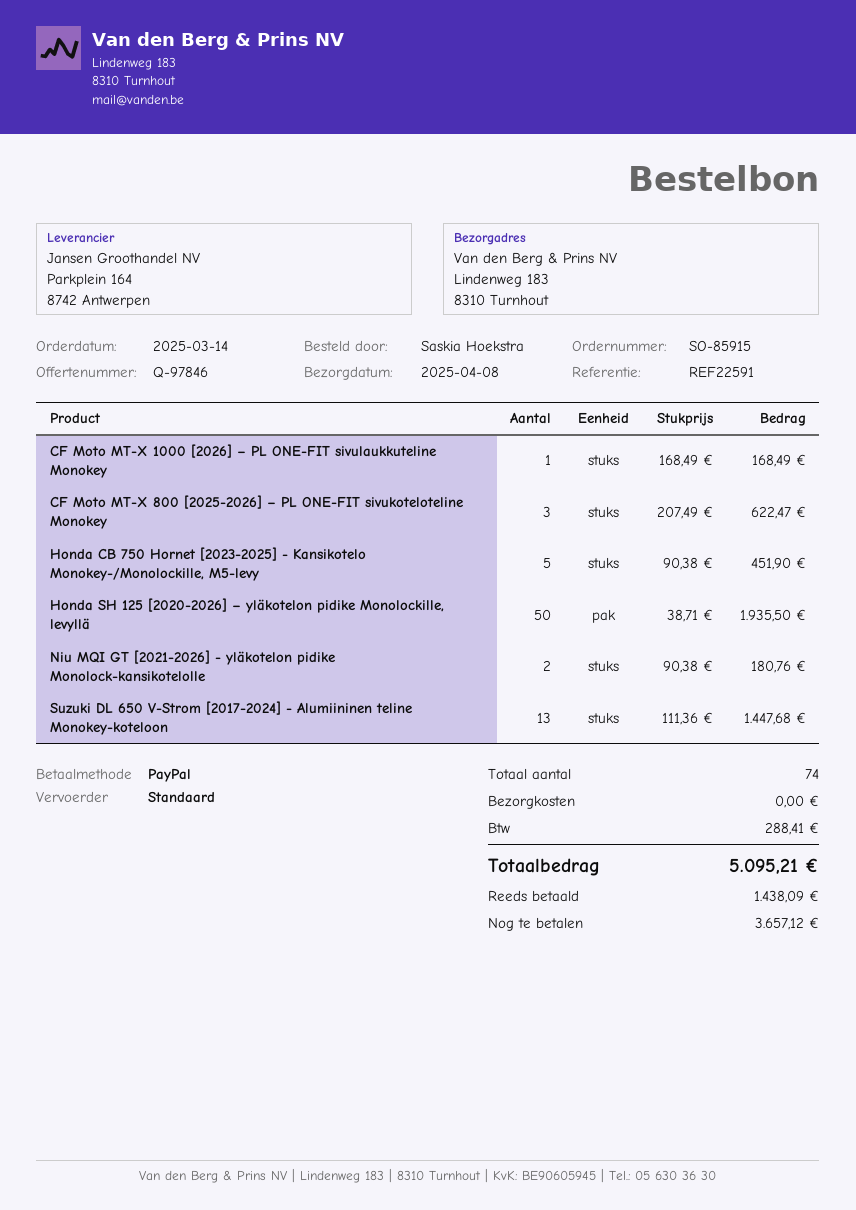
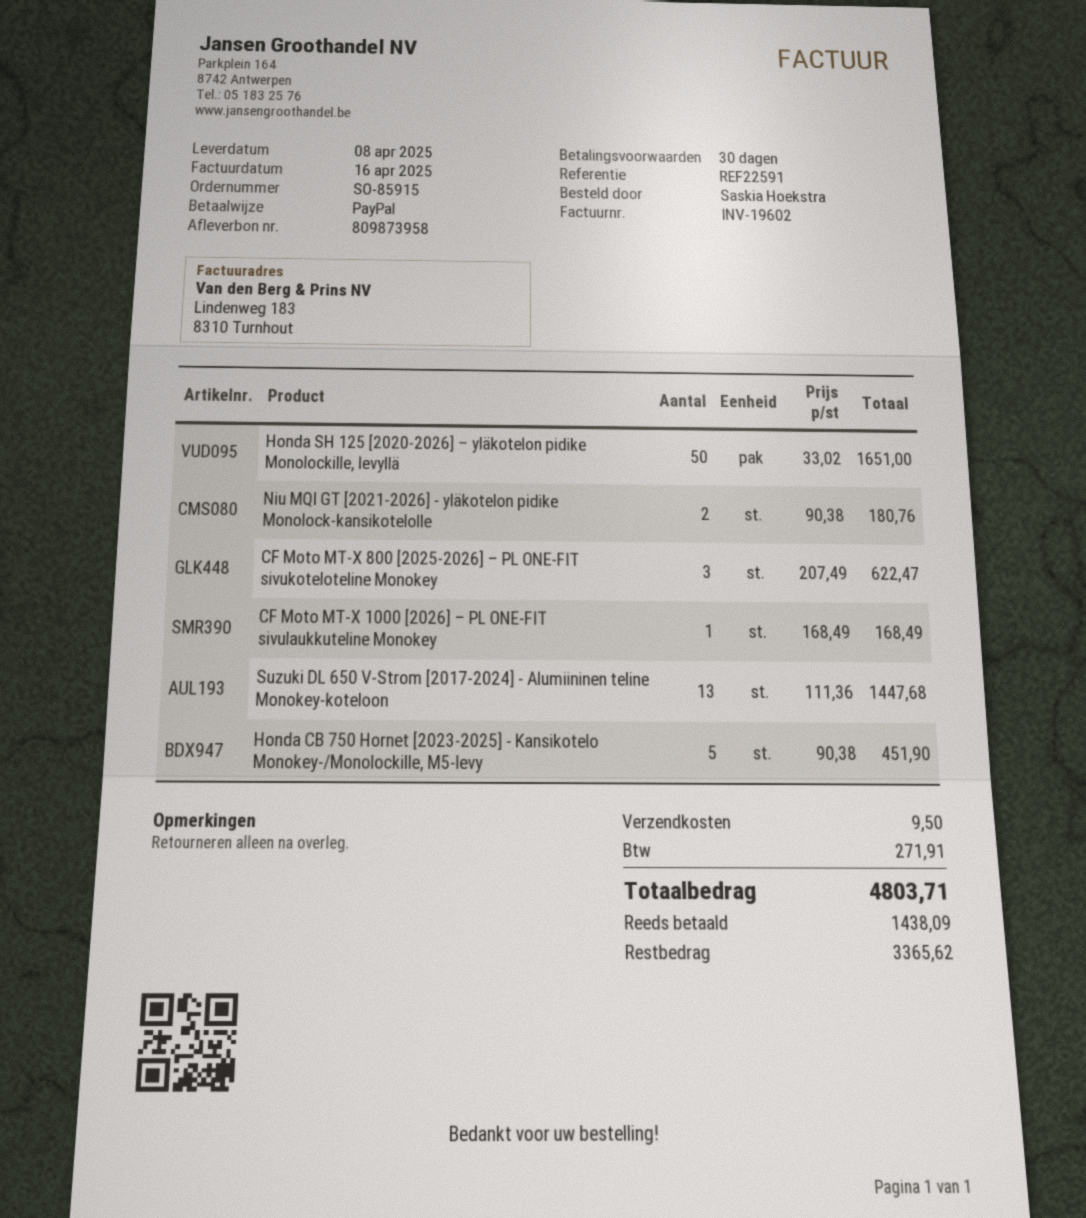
Honda SH 125 [2020-2026] – yläkotelon pidike Monolockille, levyllä: 50 x 38.71 = 1935.50 -> 50 x 33.02 = 1651.00
shipping: 0.00 -> 9.50
tax: 288.41 -> 271.91
total: 5095.21 -> 4803.71
balance: 3657.12 -> 3365.62

